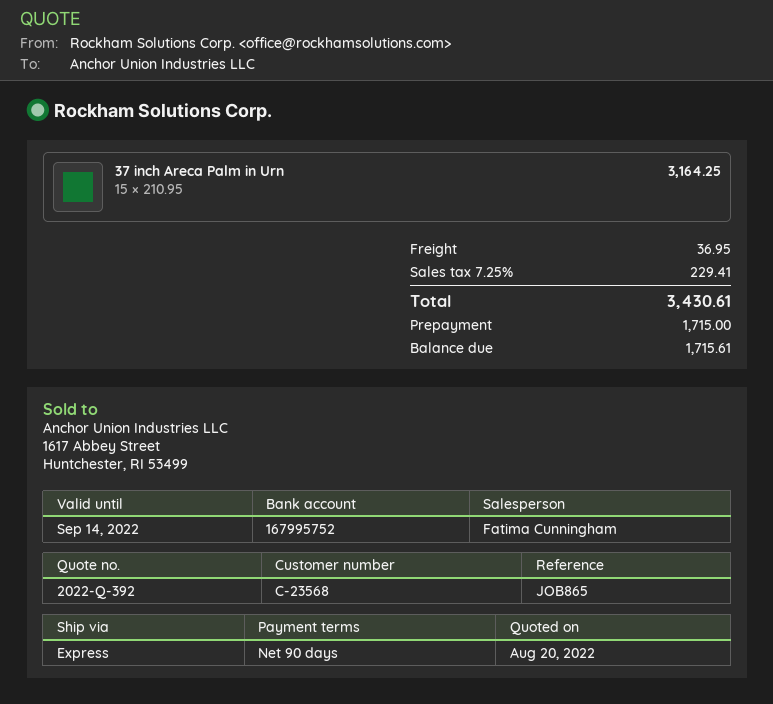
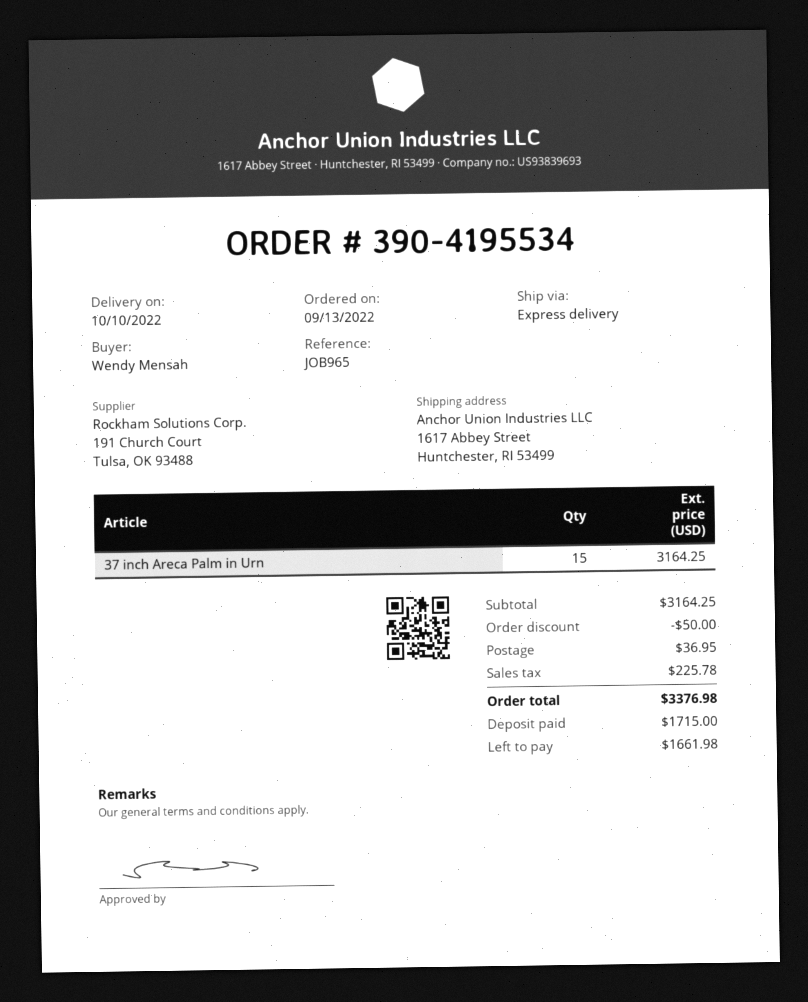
reference: JOB865 -> JOB965
discount: none -> 50.00
tax: 229.41 -> 225.78
total: 3430.61 -> 3376.98
balance: 1715.61 -> 1661.98

